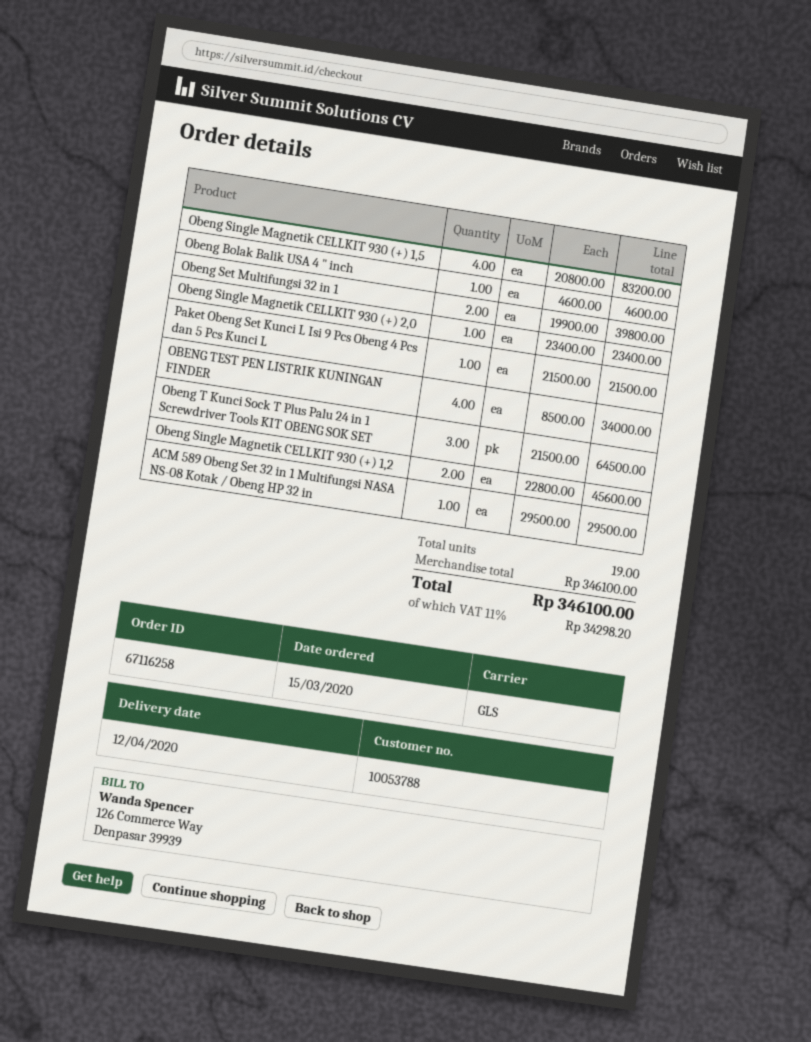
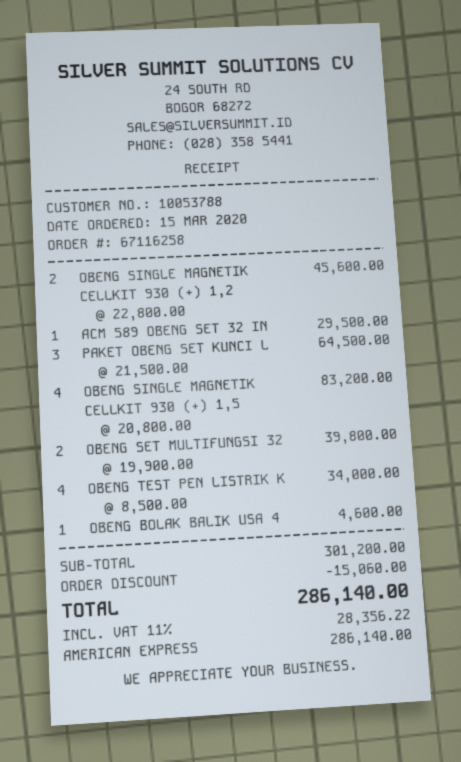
Obeng Single Magnetik CELLKIT 930 (+) 2,0: 1 x 23400.00 = 23400.00 -> none
Paket Obeng Set Kunci L Isi 9 Pcs Obeng 4 Pcs dan 5 Pcs Kunci L: 1 x 21500.00 = 21500.00 -> 3 x 21500.00 = 64500.00
Obeng T Kunci Sock T Plus Palu 24 in 1 Screwdriver Tools KIT OBENG SOK SET: 3 x 21500.00 = 64500.00 -> none
subtotal: 346100.00 -> 301200.00
discount: none -> 15060.00
tax: 11% = 34298.20 -> 11% = 28356.22
total: 346100.00 -> 286140.00

